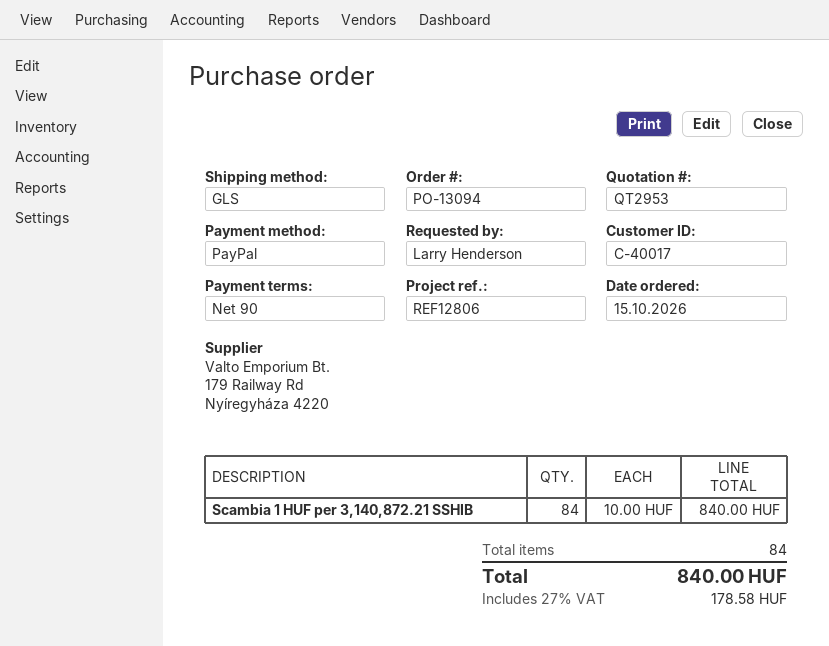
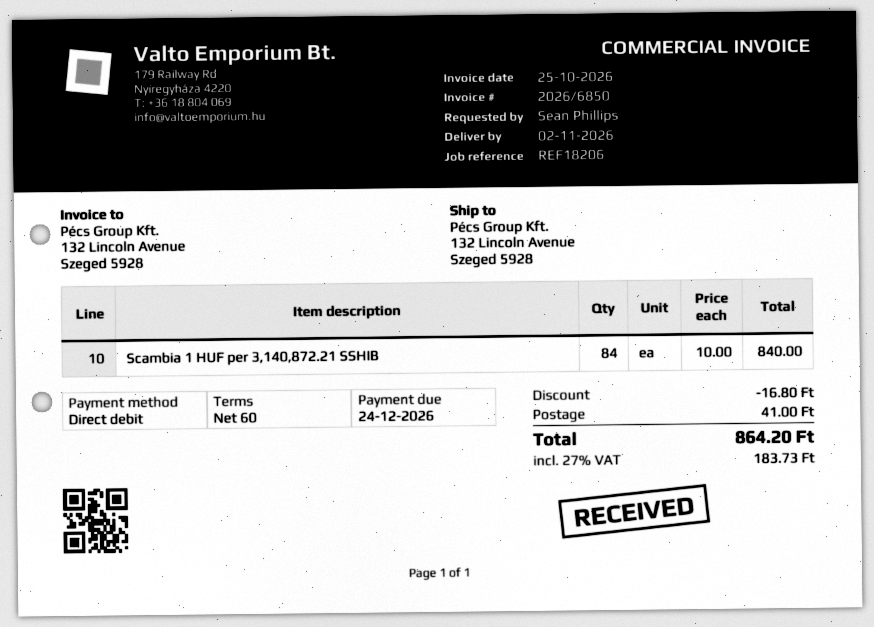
payment terms: 90 days -> 60 days
reference: REF12806 -> REF18206
ordered by: Larry Henderson -> Sean Phillips
payment method: PayPal -> direct debit
discount: none -> 16.80
shipping: none -> 41.00
tax: 27% = 178.58 -> 27% = 183.73
total: 840.00 -> 864.20

